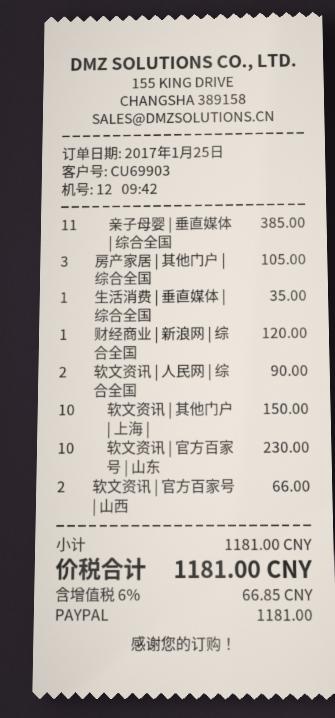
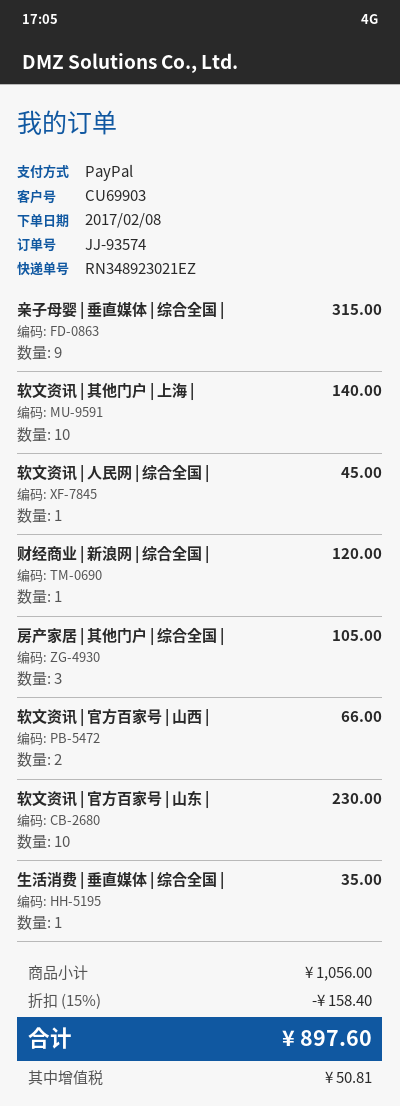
order date: 2017-01-25 -> 2017-02-08
亲子母婴 | 垂直媒体 | 综合全国: 11 for 385.00 -> 9 for 315.00
软文资讯 | 人民网 | 综合全国: 2 for 90.00 -> 1 for 45.00
软文资讯 | 其他门户 | 上海 |: 10 for 150.00 -> 10 for 140.00
subtotal: 1181.00 -> 1056.00
discount: none -> 15% = 158.40
tax: 66.85 -> 50.81
total: 1181.00 -> 897.60

